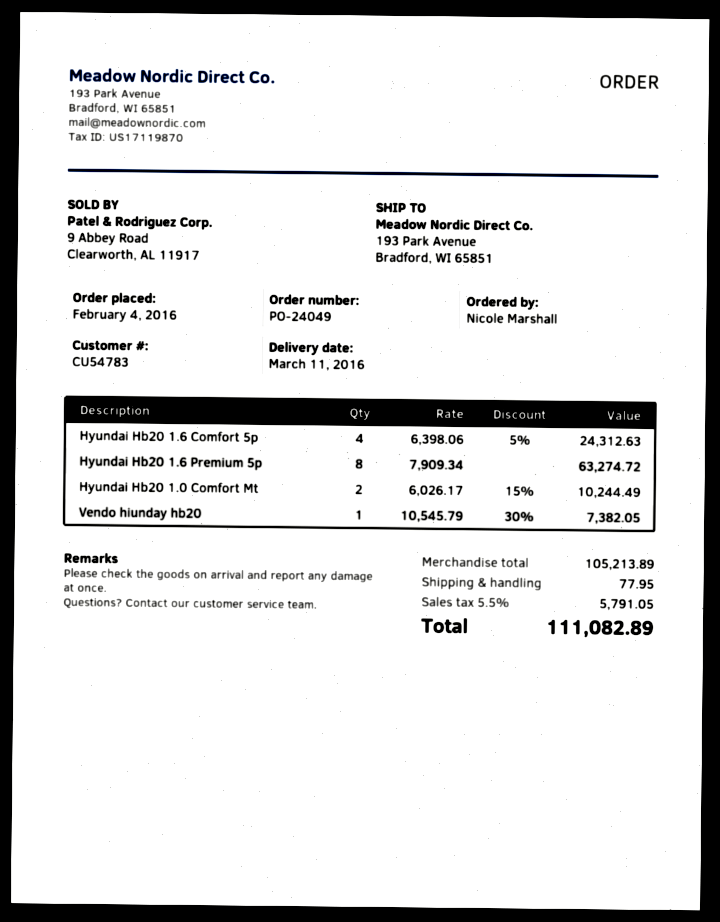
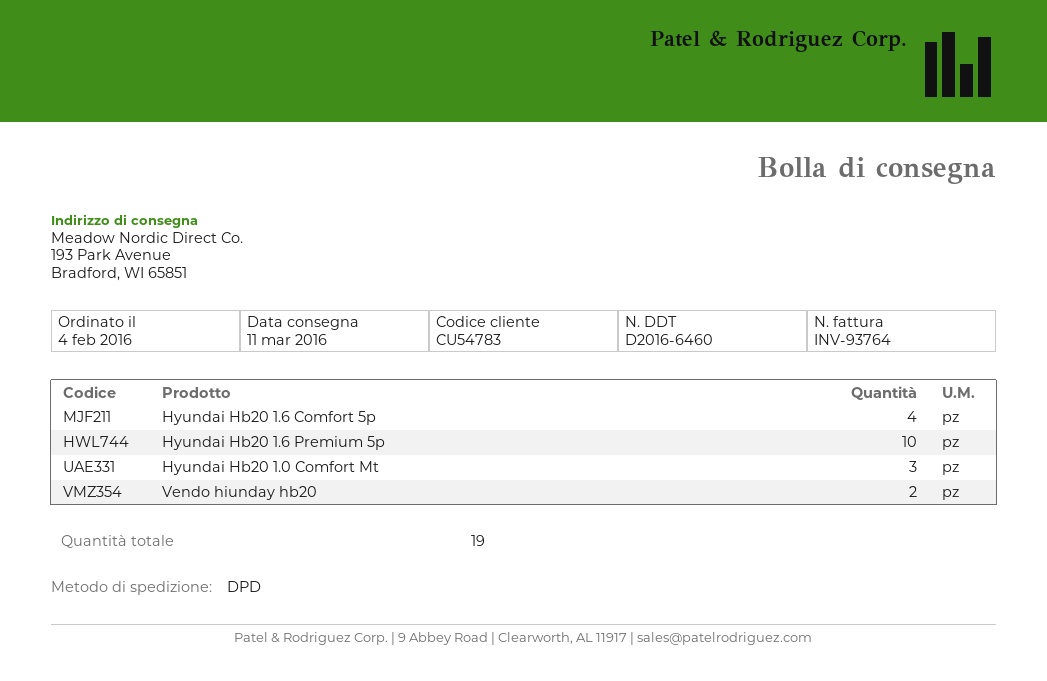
Hyundai Hb20 1.6 Premium 5p: 8 -> 10
Hyundai Hb20 1.0 Comfort Mt: 2 -> 3
Vendo hiunday hb20: 1 -> 2

